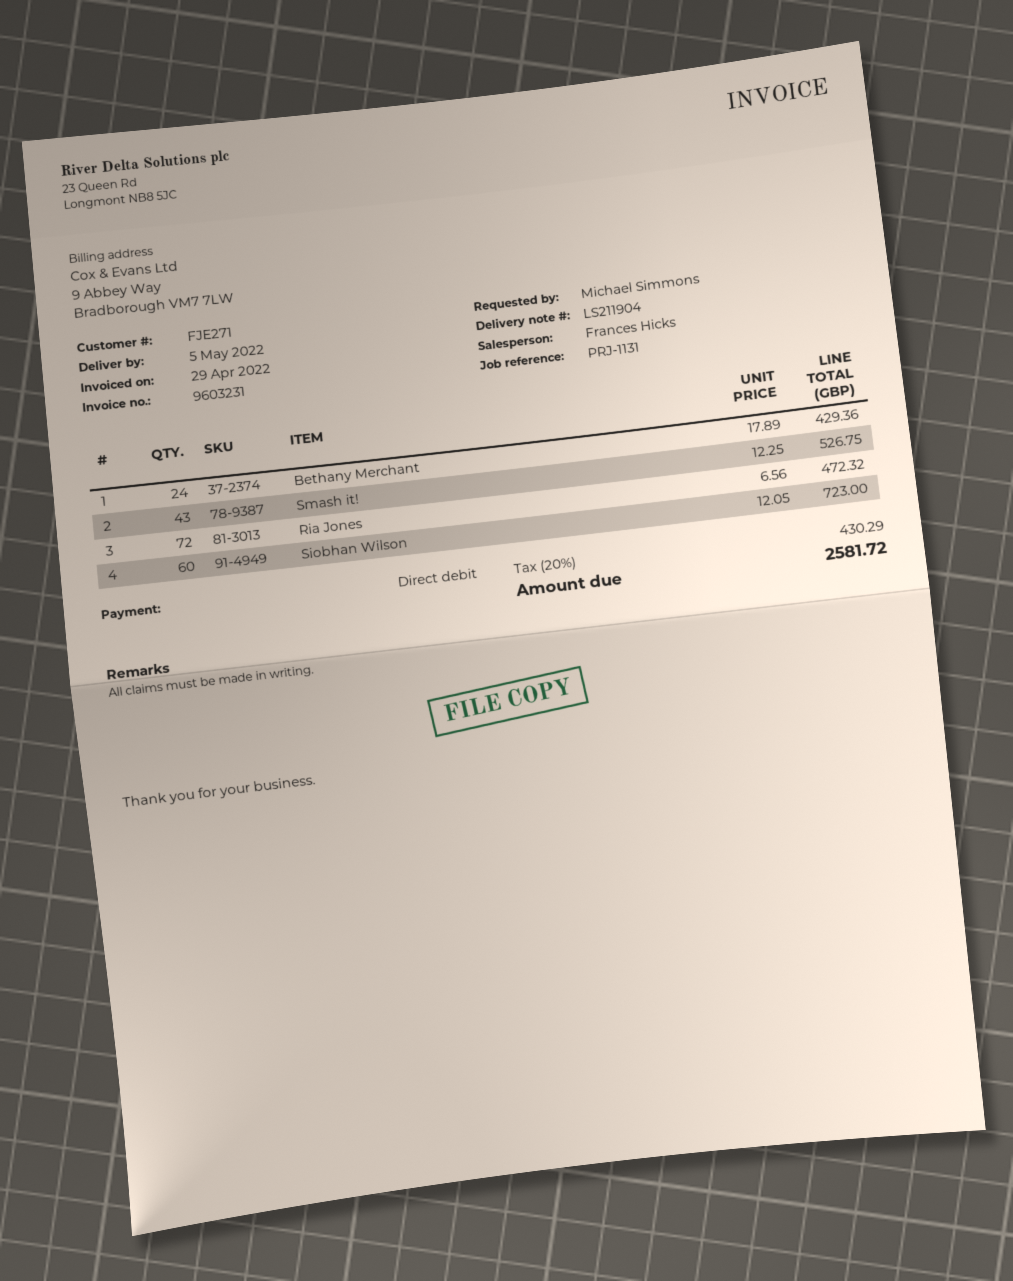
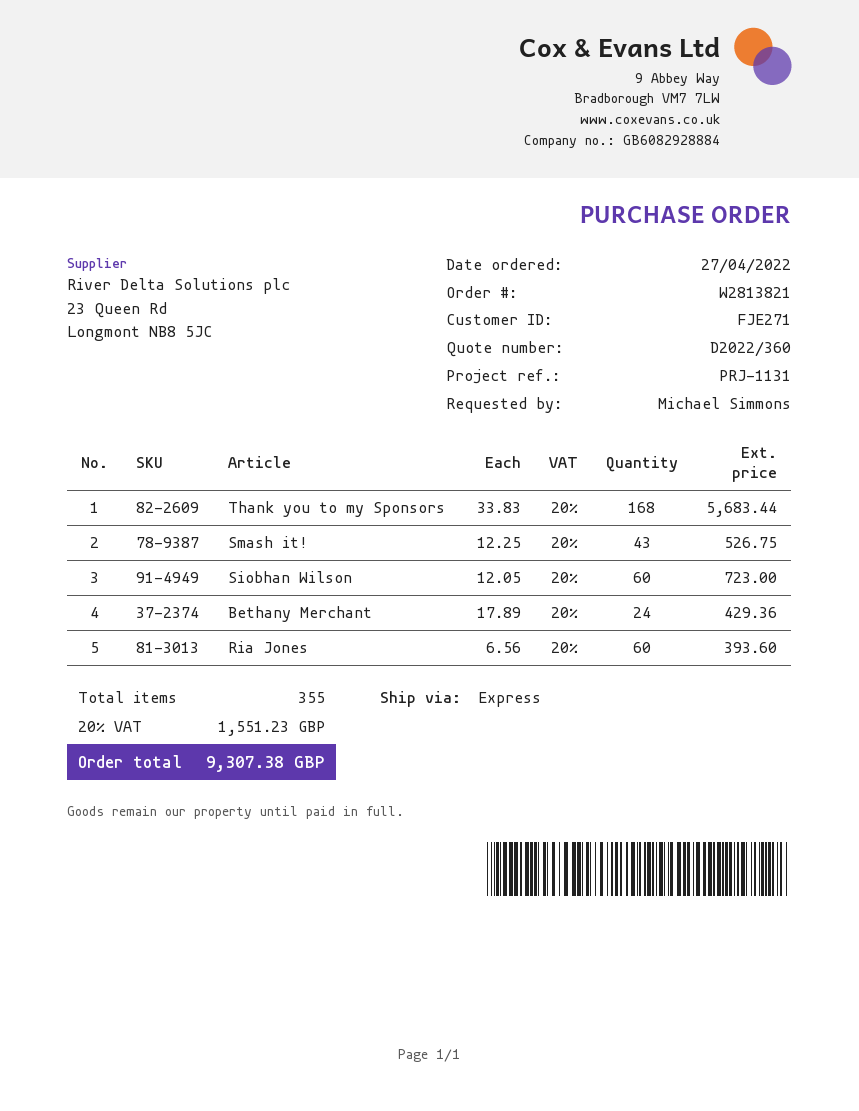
Ria Jones: 72 x 6.56 = 472.32 -> 60 x 6.56 = 393.60
Thank you to my Sponsors: none -> 168 x 33.83 = 5683.44
tax: 20% = 430.29 -> 20% = 1551.23
total: 2581.72 -> 9307.38

